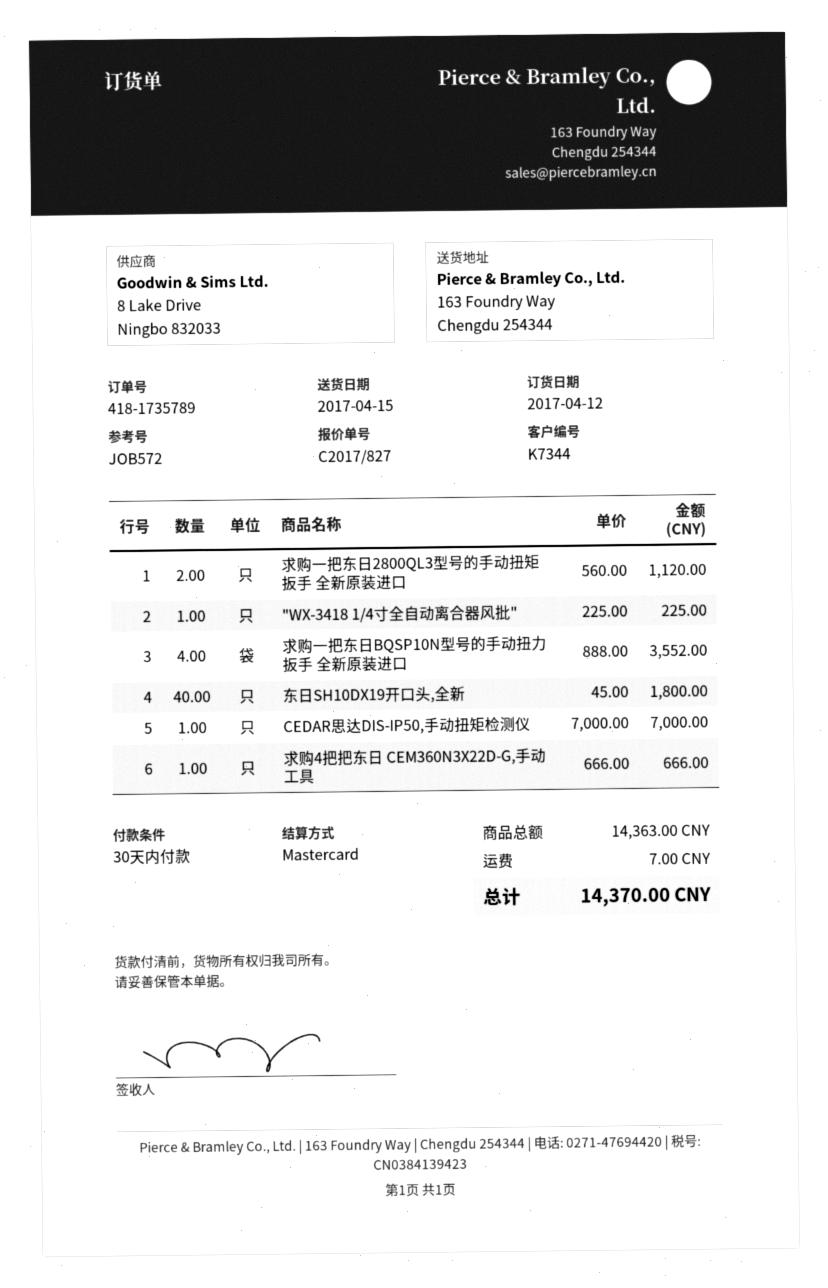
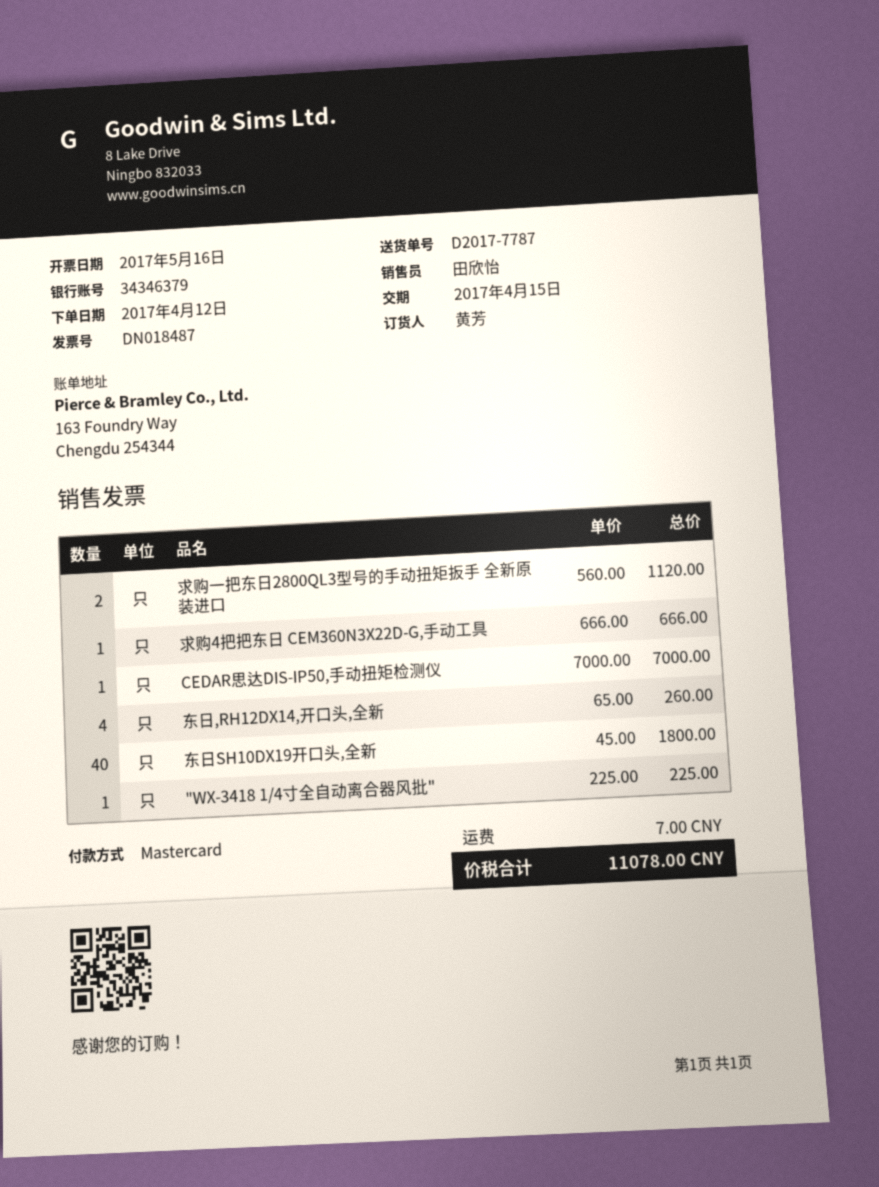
求购一把东日BQSP10N型号的手动扭力扳手 全新原装进口: 4 x 888.00 = 3552.00 -> none
东日,RH12DX14,开口头,全新: none -> 4 x 65.00 = 260.00
total: 14370.00 -> 11078.00

